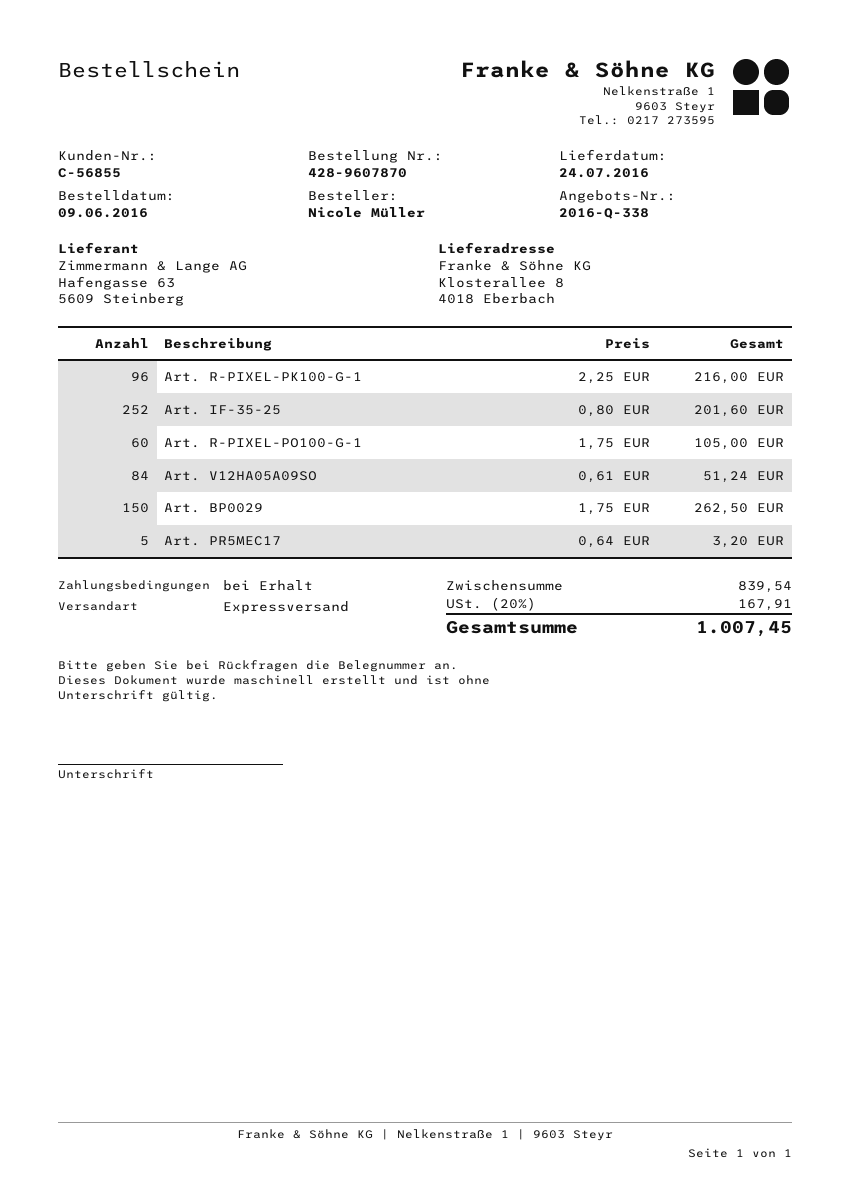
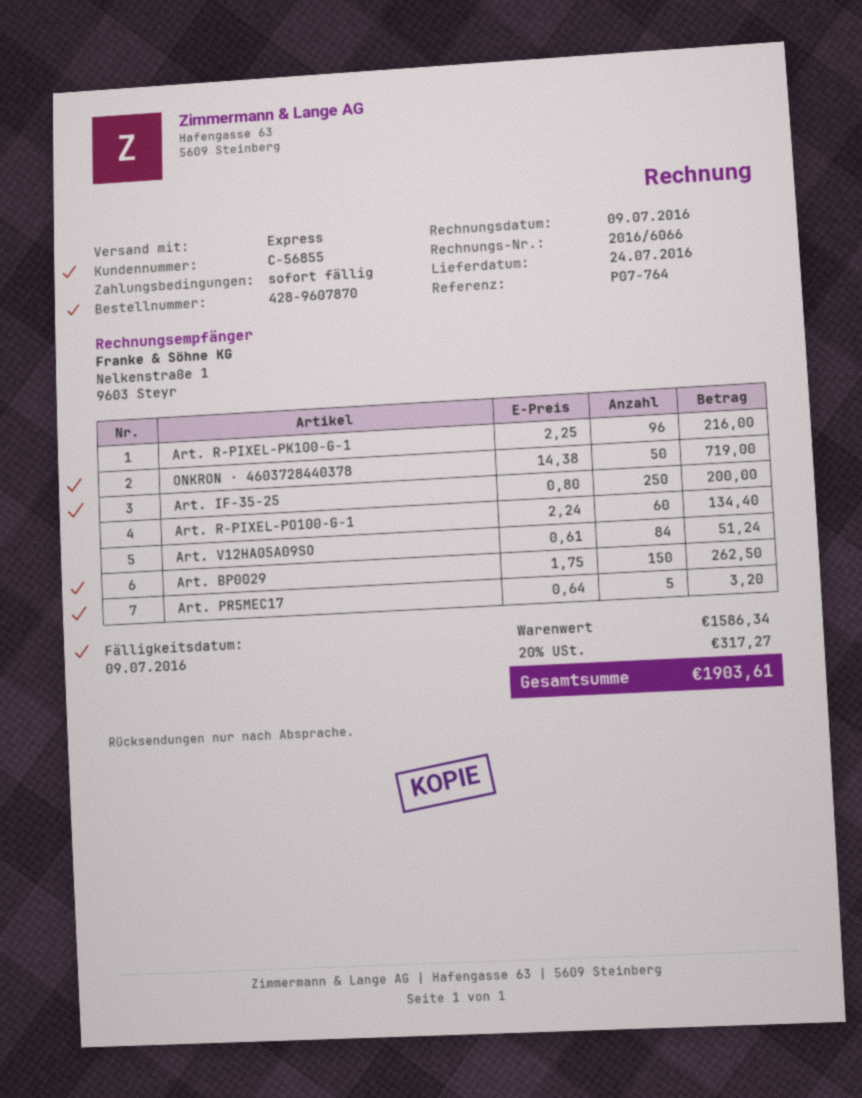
Art. IF-35-25: 252 x 0.80 = 201.60 -> 250 x 0.80 = 200.00
Art. R-PIXEL-PO100-G-1: 60 x 1.75 = 105.00 -> 60 x 2.24 = 134.40
ONKRON · 4603728440378: none -> 50 x 14.38 = 719.00
subtotal: 839.54 -> 1586.34
tax: 20% = 167.91 -> 20% = 317.27
total: 1007.45 -> 1903.61

